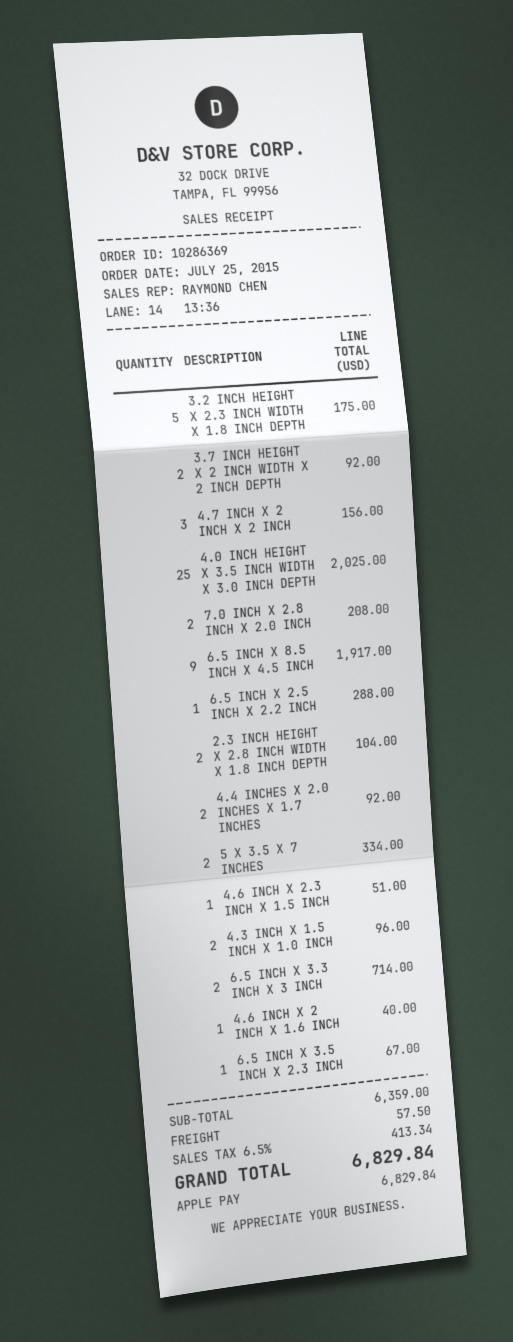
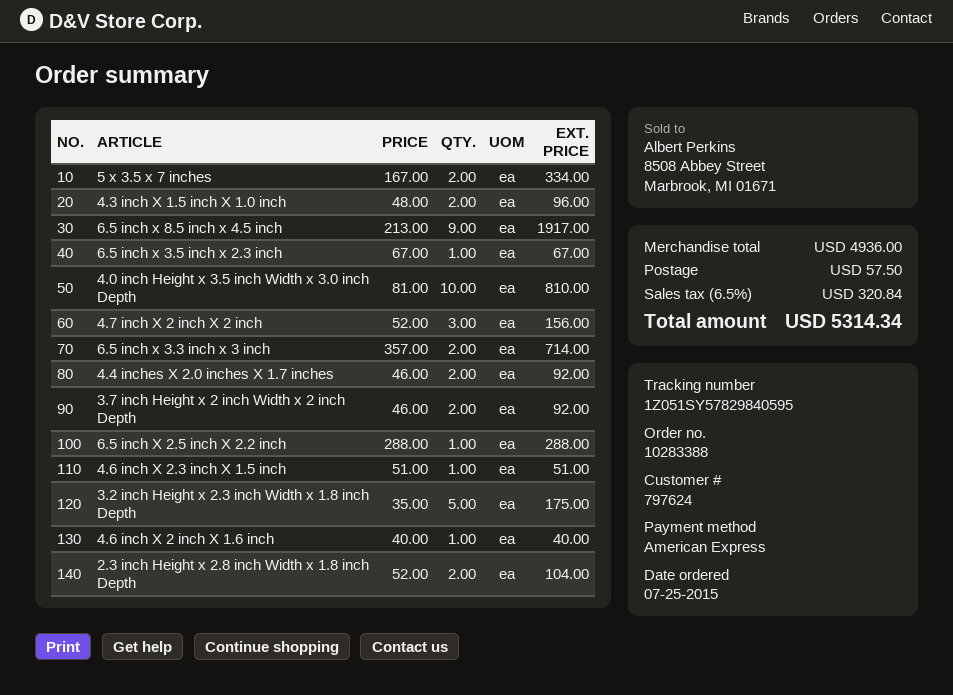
order number: 10286369 -> 10283388
payment method: Apple Pay -> American Express
4.0 INCH HEIGHT X 3.5 INCH WIDTH X 3.0 INCH DEPTH: 25 for 2025.00 -> 10 for 810.00
7.0 INCH X 2.8 INCH X 2.0 INCH: 2 for 208.00 -> none
subtotal: 6359.00 -> 4936.00
tax: 6.5% = 413.34 -> 6.5% = 320.84
total: 6829.84 -> 5314.34

